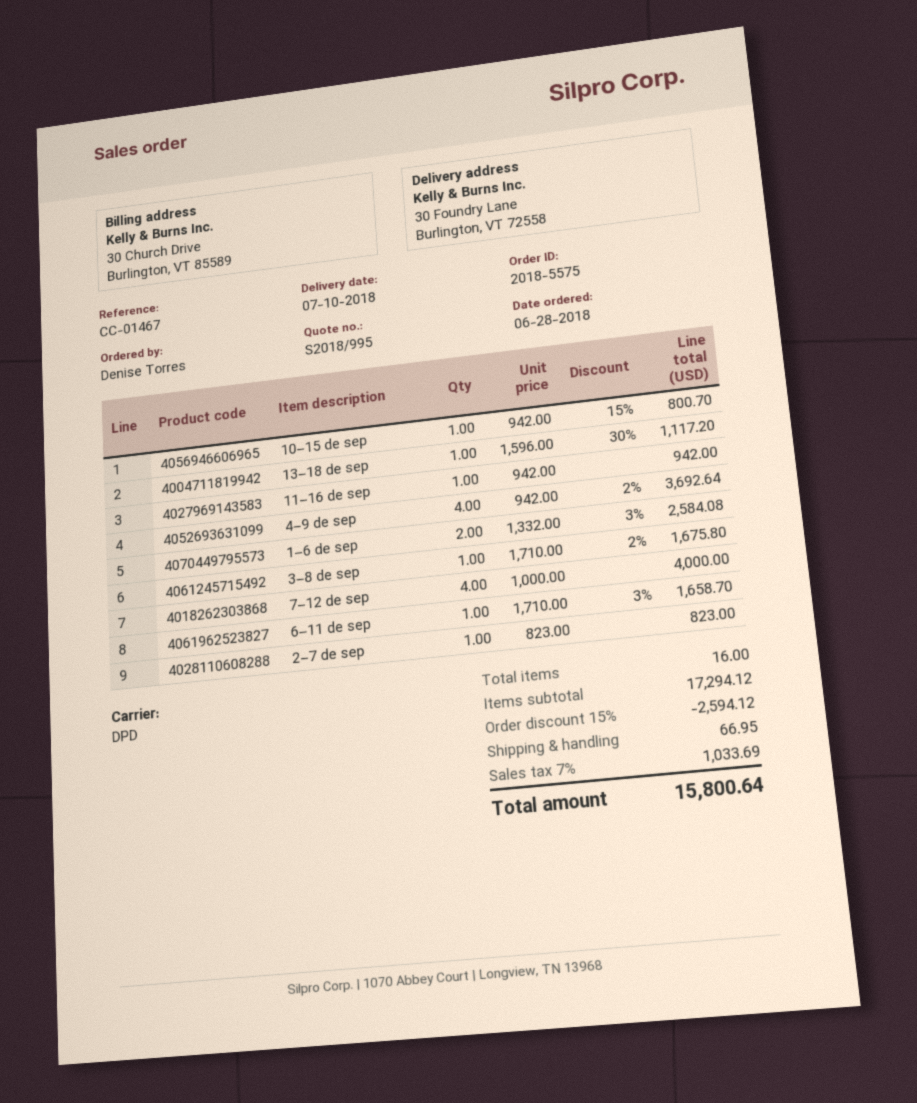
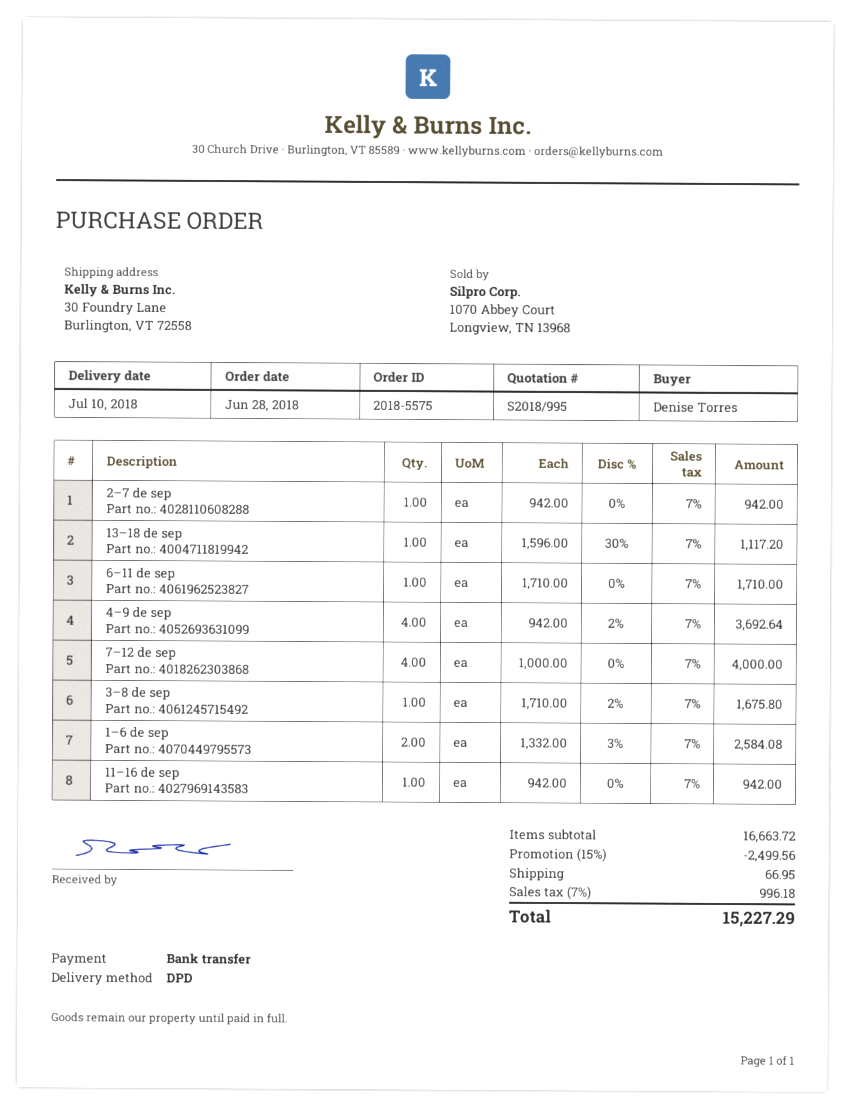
10–15 de sep: 1 x 942.00 - 15% = 800.70 -> none
6–11 de sep: 1 x 1710.00 - 3% = 1658.70 -> 1 x 1710.00 = 1710.00
2–7 de sep: 1 x 823.00 = 823.00 -> 1 x 942.00 = 942.00
subtotal: 17294.12 -> 16663.72
discount: 15% = 2594.12 -> 15% = 2499.56
tax: 7% = 1033.69 -> 7% = 996.18
total: 15800.64 -> 15227.29

